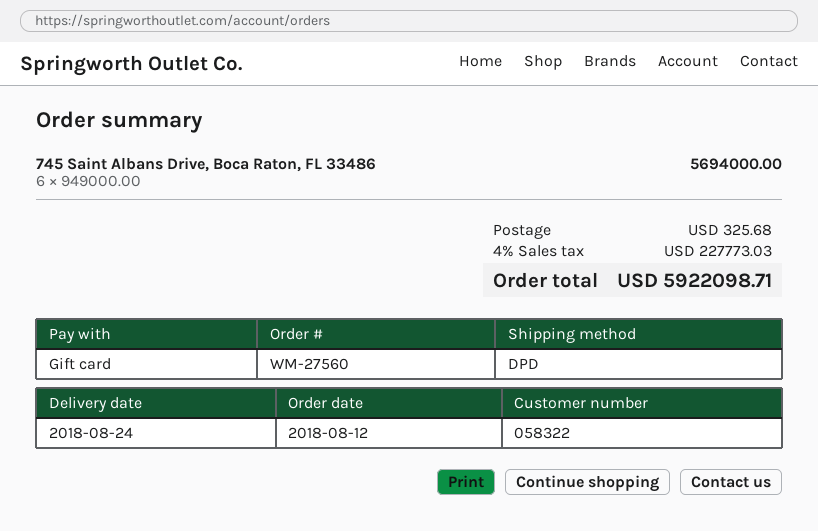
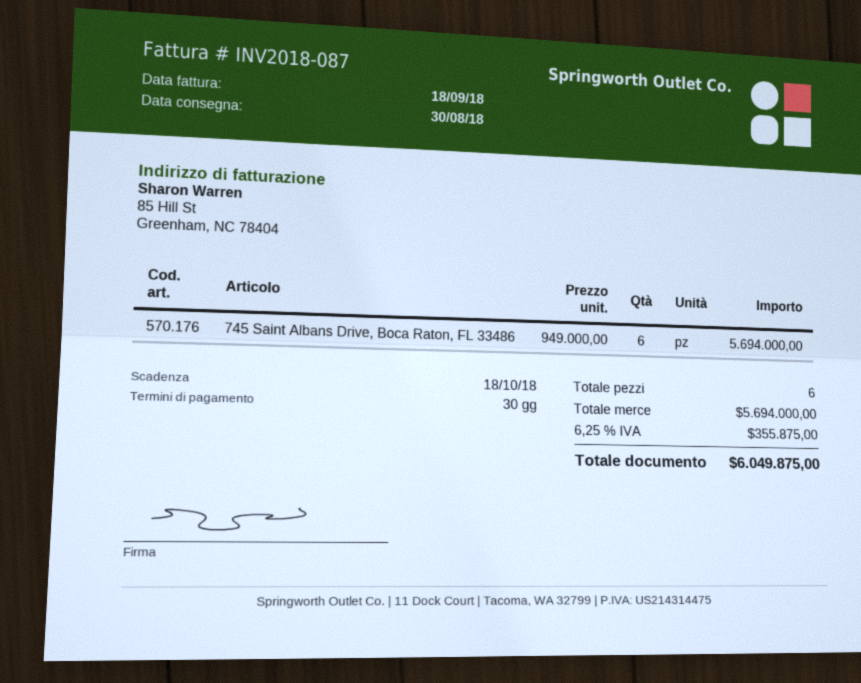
delivery date: 2018-08-24 -> 2018-08-30
shipping: 325.68 -> none
tax: 4% = 227773.03 -> 6.25% = 355875.00
total: 5922098.71 -> 6049875.00

